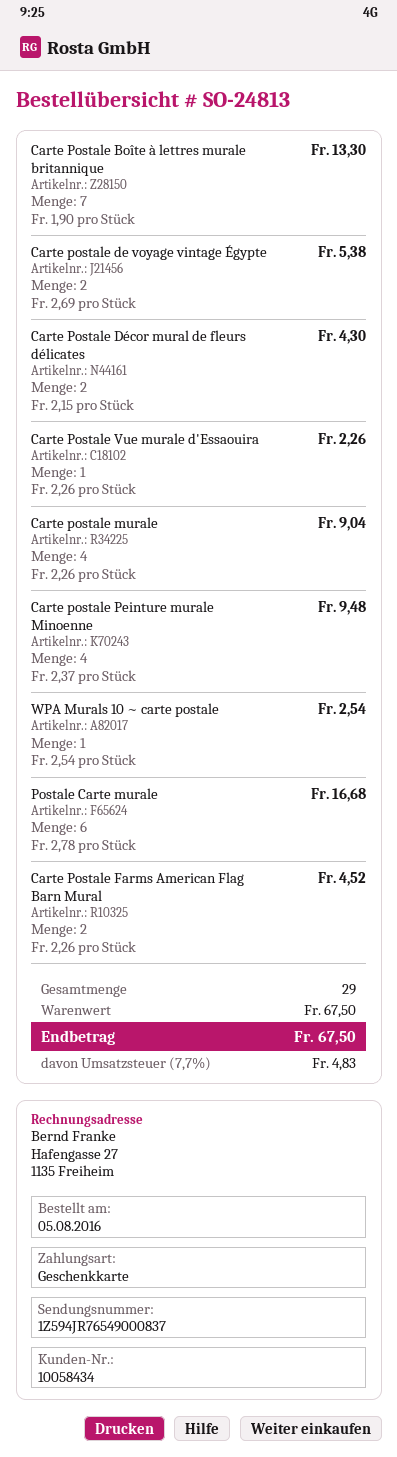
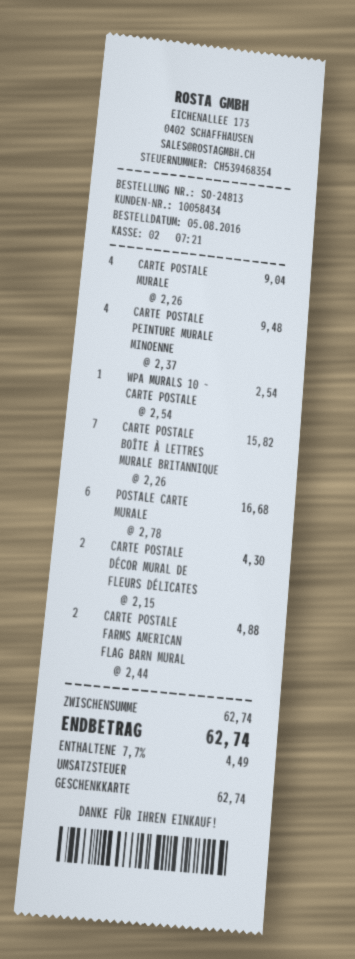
Carte Postale Boîte à lettres murale britannique: 7 x 1.90 = 13.30 -> 7 x 2.26 = 15.82
Carte postale de voyage vintage Égypte: 2 x 2.69 = 5.38 -> none
Carte Postale Vue murale d'Essaouira: 1 x 2.26 = 2.26 -> none
Carte Postale Farms American Flag Barn Mural: 2 x 2.26 = 4.52 -> 2 x 2.44 = 4.88
subtotal: 67.50 -> 62.74
tax: 7.7% = 4.83 -> 7.7% = 4.49
total: 67.50 -> 62.74

